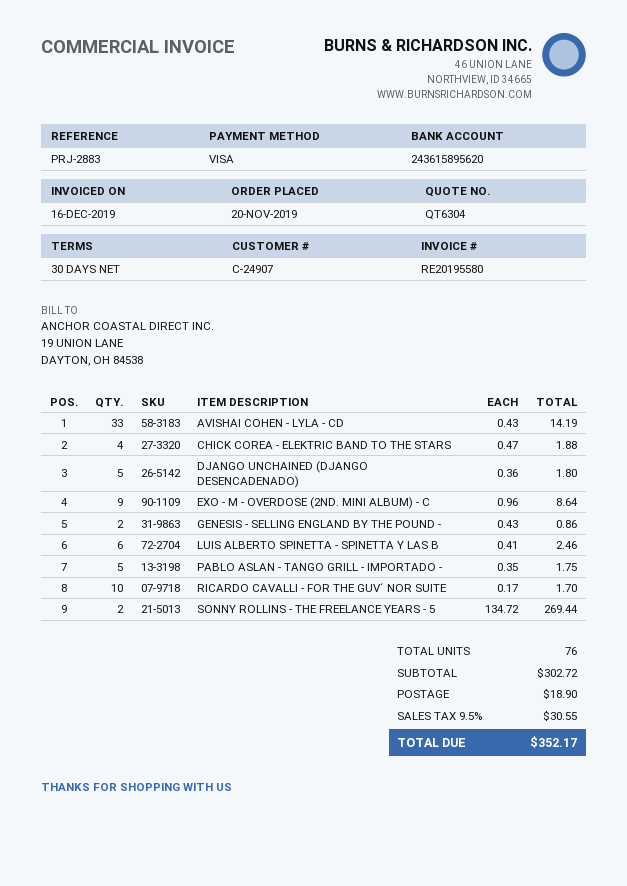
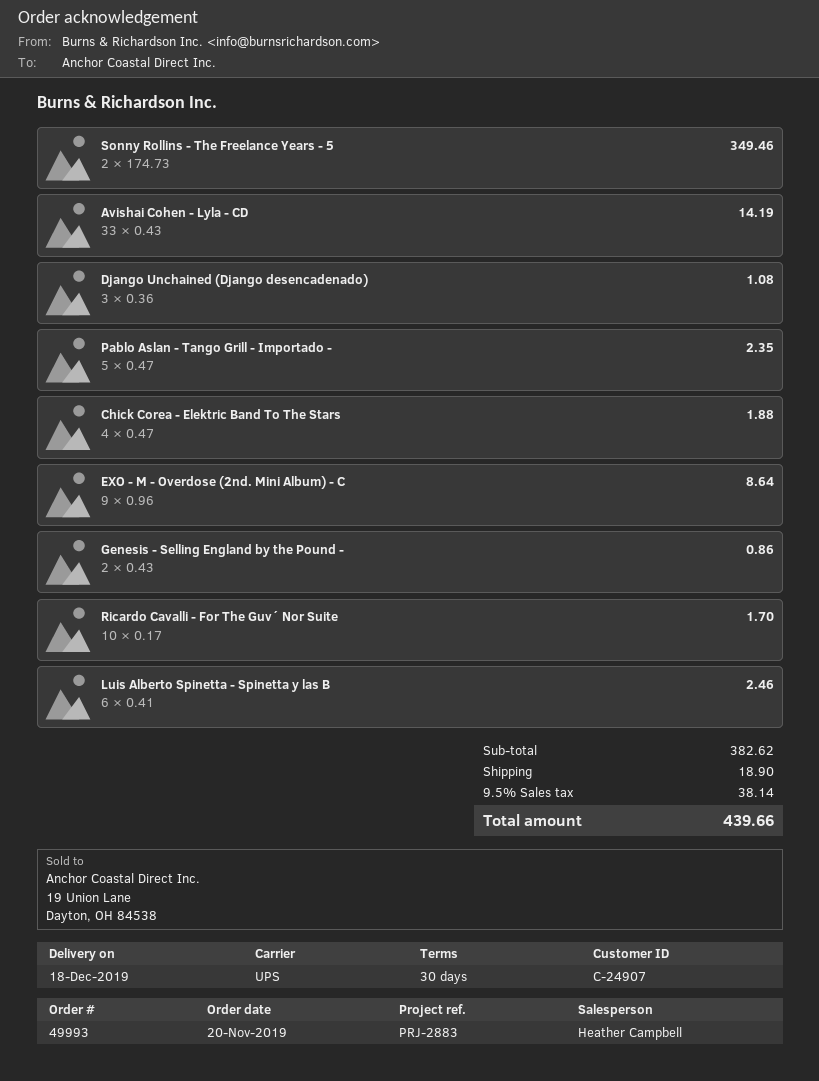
DJANGO UNCHAINED (DJANGO DESENCADENADO): 5 x 0.36 = 1.80 -> 3 x 0.36 = 1.08
PABLO ASLAN - TANGO GRILL - IMPORTADO -: 5 x 0.35 = 1.75 -> 5 x 0.47 = 2.35
SONNY ROLLINS - THE FREELANCE YEARS - 5: 2 x 134.72 = 269.44 -> 2 x 174.73 = 349.46
subtotal: 302.72 -> 382.62
tax: 9.5% = 30.55 -> 9.5% = 38.14
total: 352.17 -> 439.66

